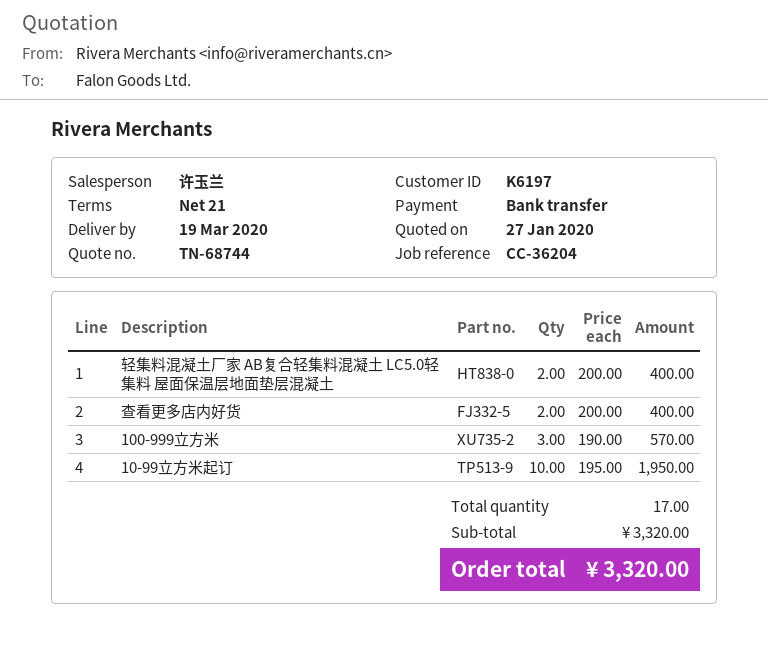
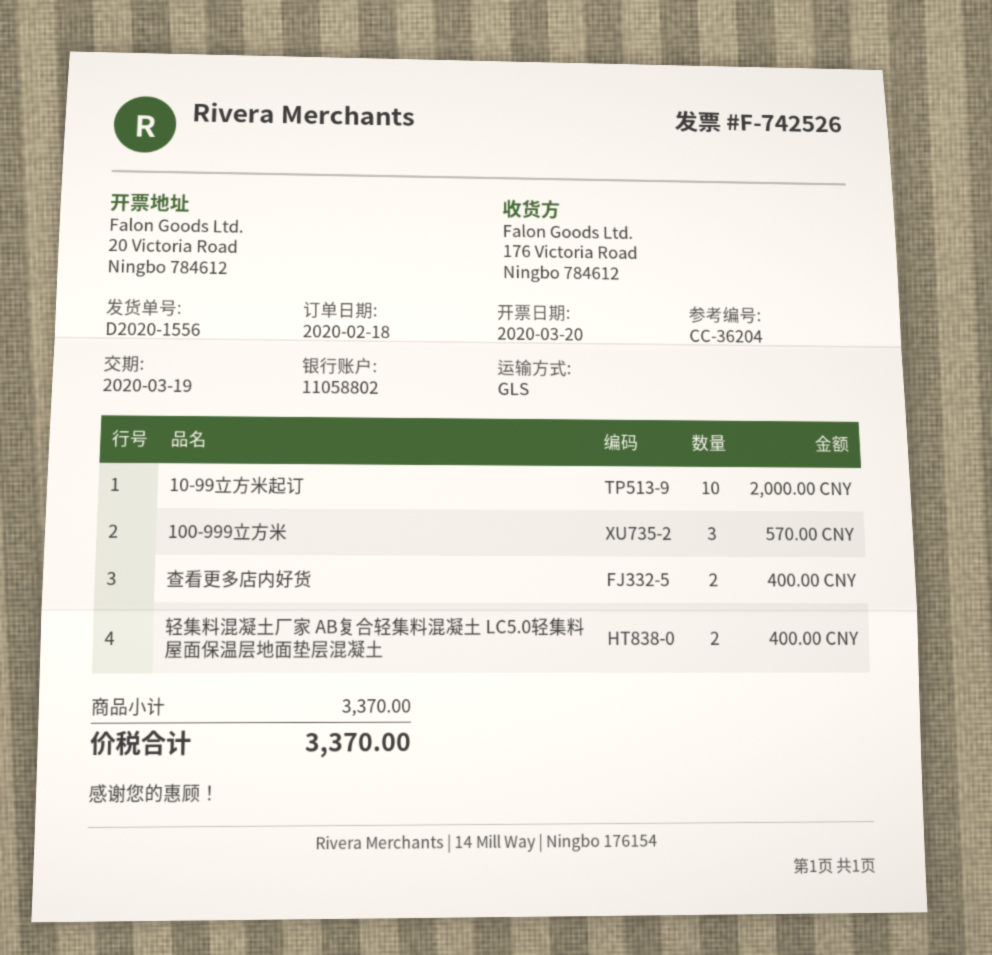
10-99立方米起订: 10 for 1950.00 -> 10 for 2000.00
subtotal: 3320.00 -> 3370.00
total: 3320.00 -> 3370.00

